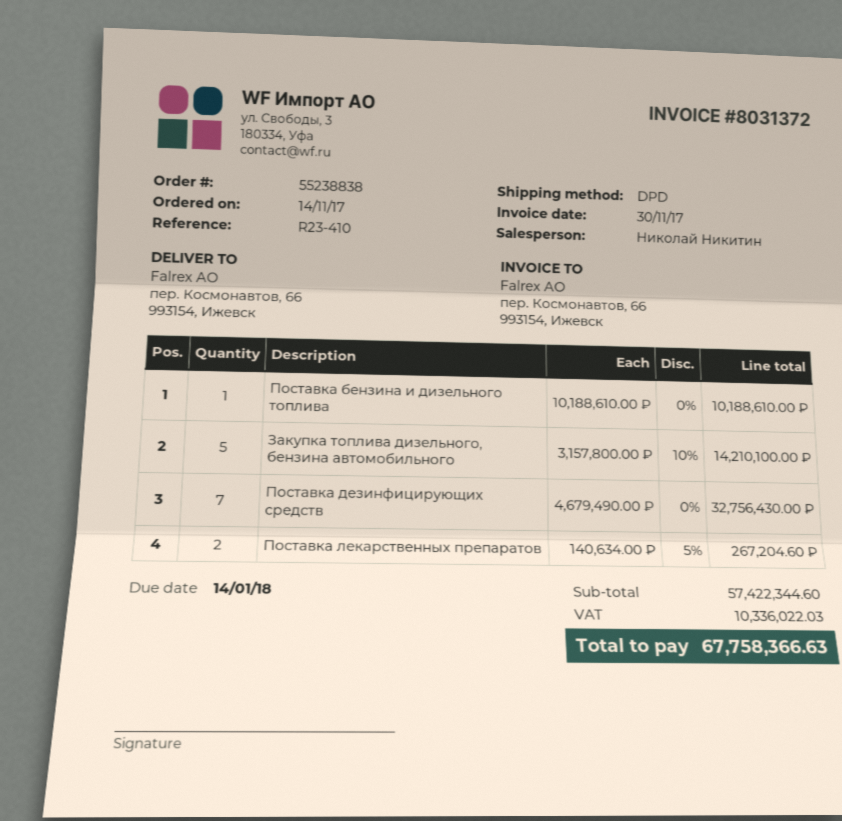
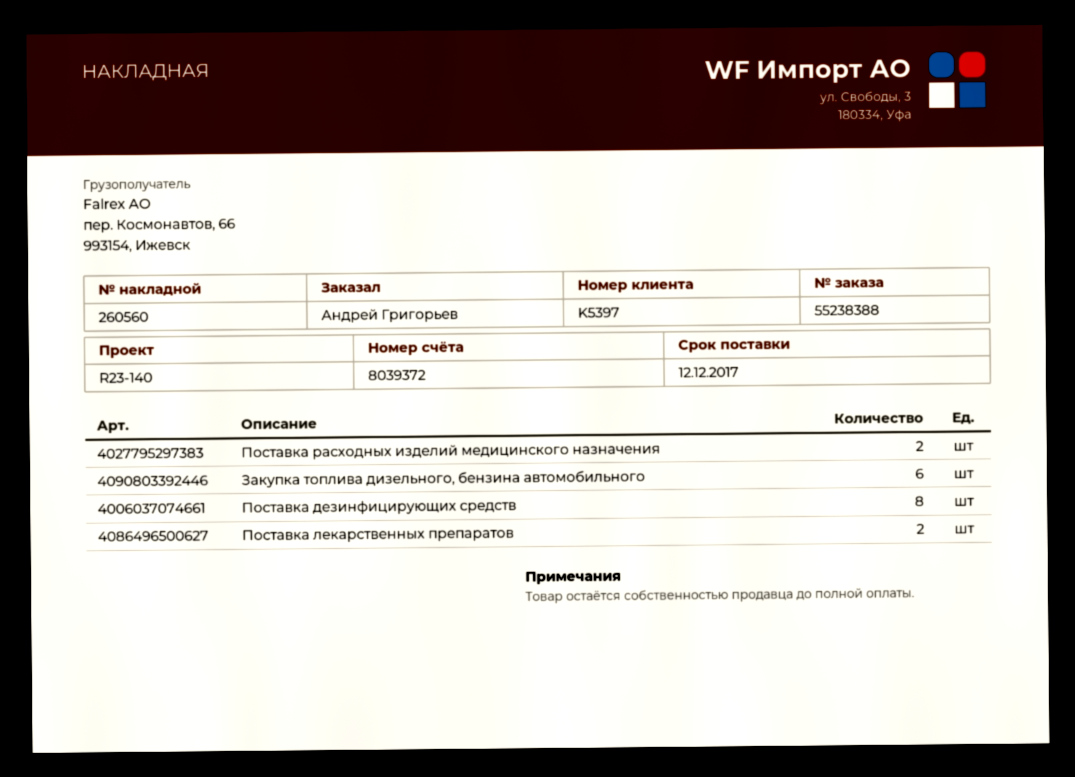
order number: 55238838 -> 55238388
invoice number: 8031372 -> 8039372
reference: R23-410 -> R23-140
Поставка бензина и дизельного топлива: 1 -> none
Закупка топлива дизельного, бензина автомобильного: 5 -> 6
Поставка дезинфицирующих средств: 7 -> 8
Поставка расходных изделий медицинского назначения: none -> 2

